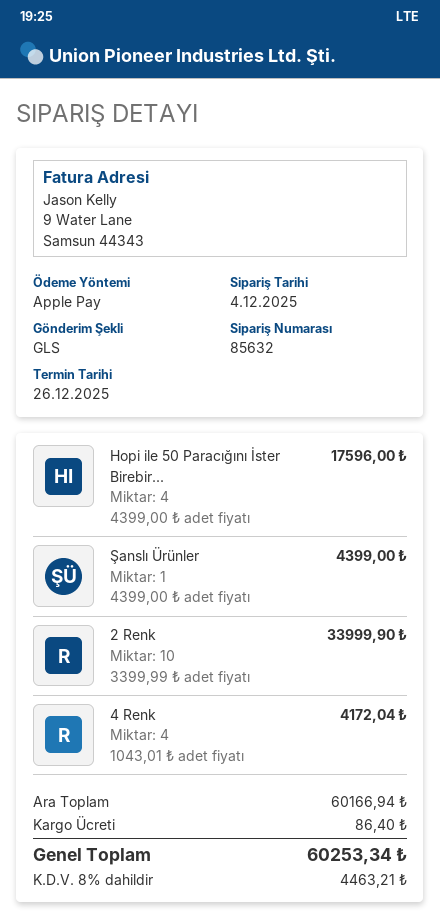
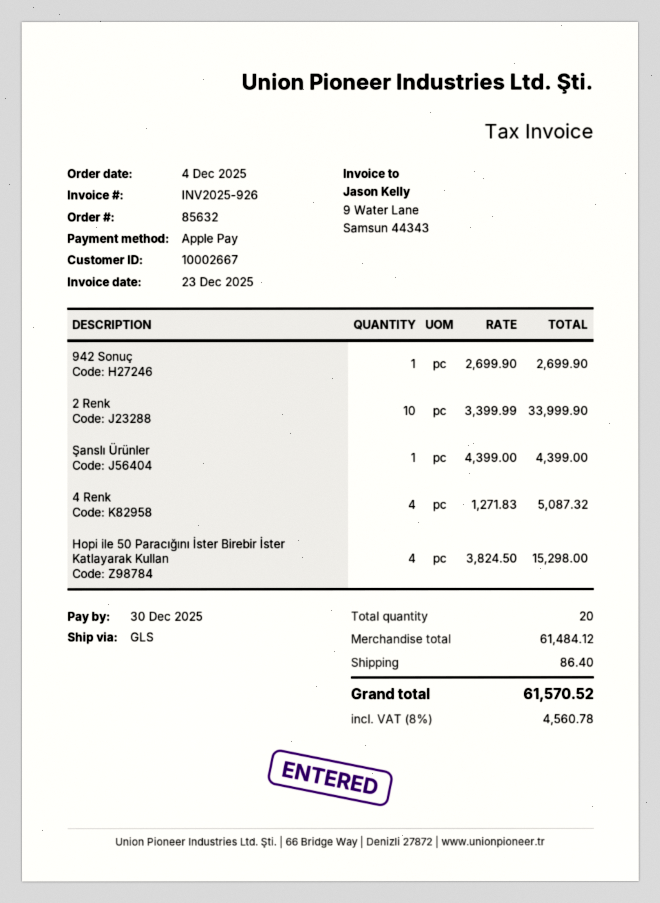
Hopi ile 50 Paracığını İster Birebir...: 4 x 4399.00 = 17596.00 -> 4 x 3824.50 = 15298.00
4 Renk: 4 x 1043.01 = 4172.04 -> 4 x 1271.83 = 5087.32
942 Sonuç: none -> 1 x 2699.90 = 2699.90
subtotal: 60166.94 -> 61484.12
tax: 8% = 4463.21 -> 8% = 4560.78
total: 60253.34 -> 61570.52

